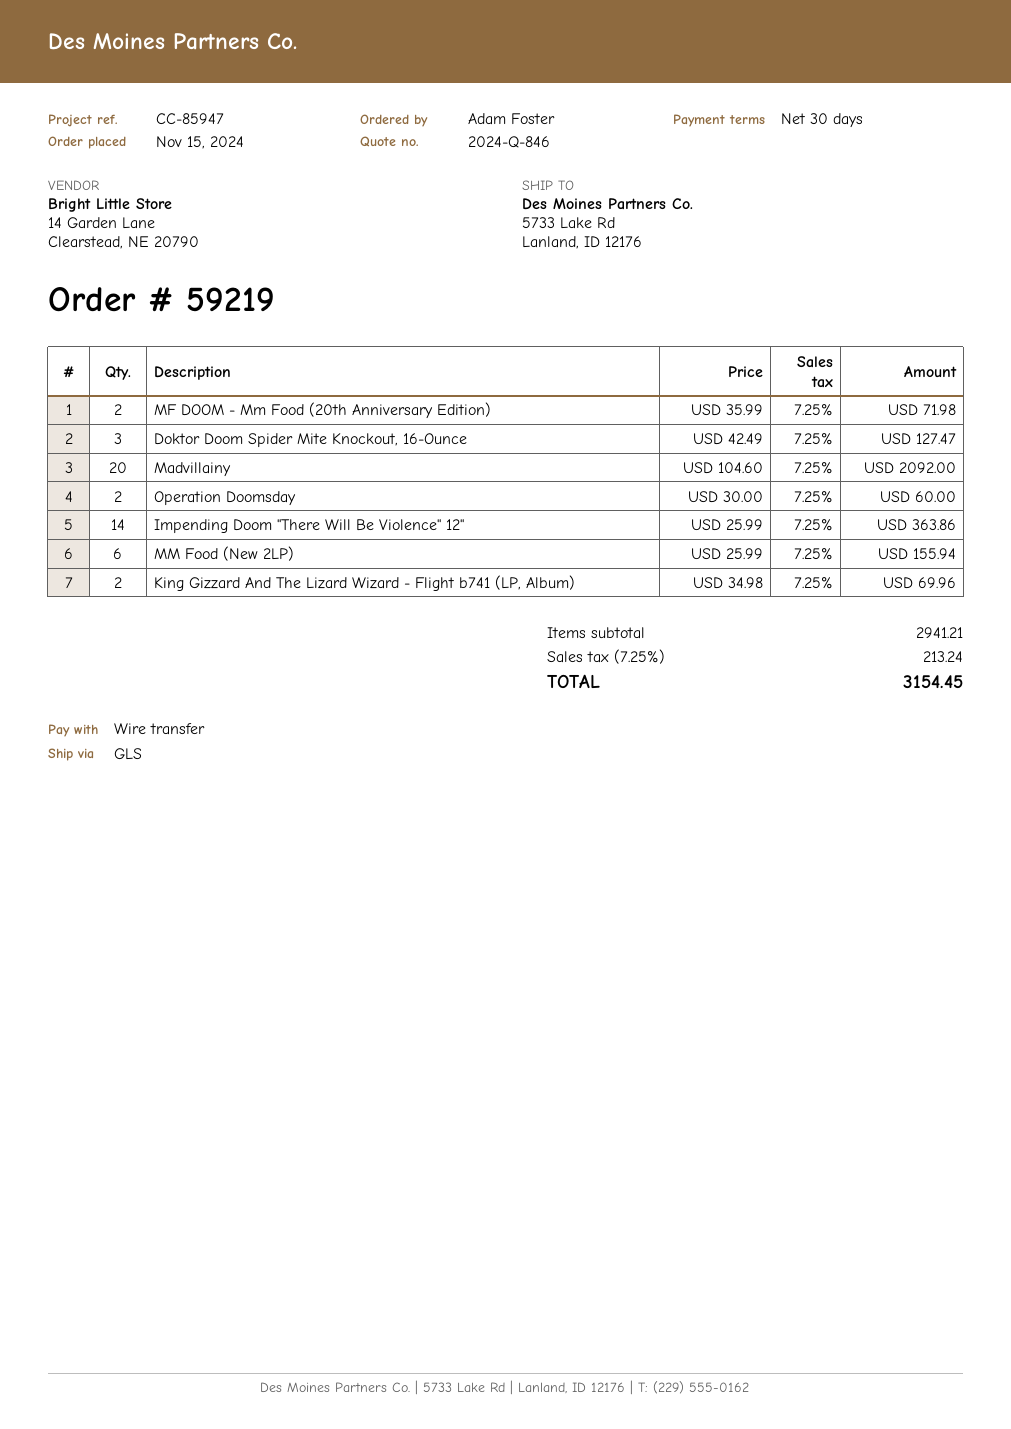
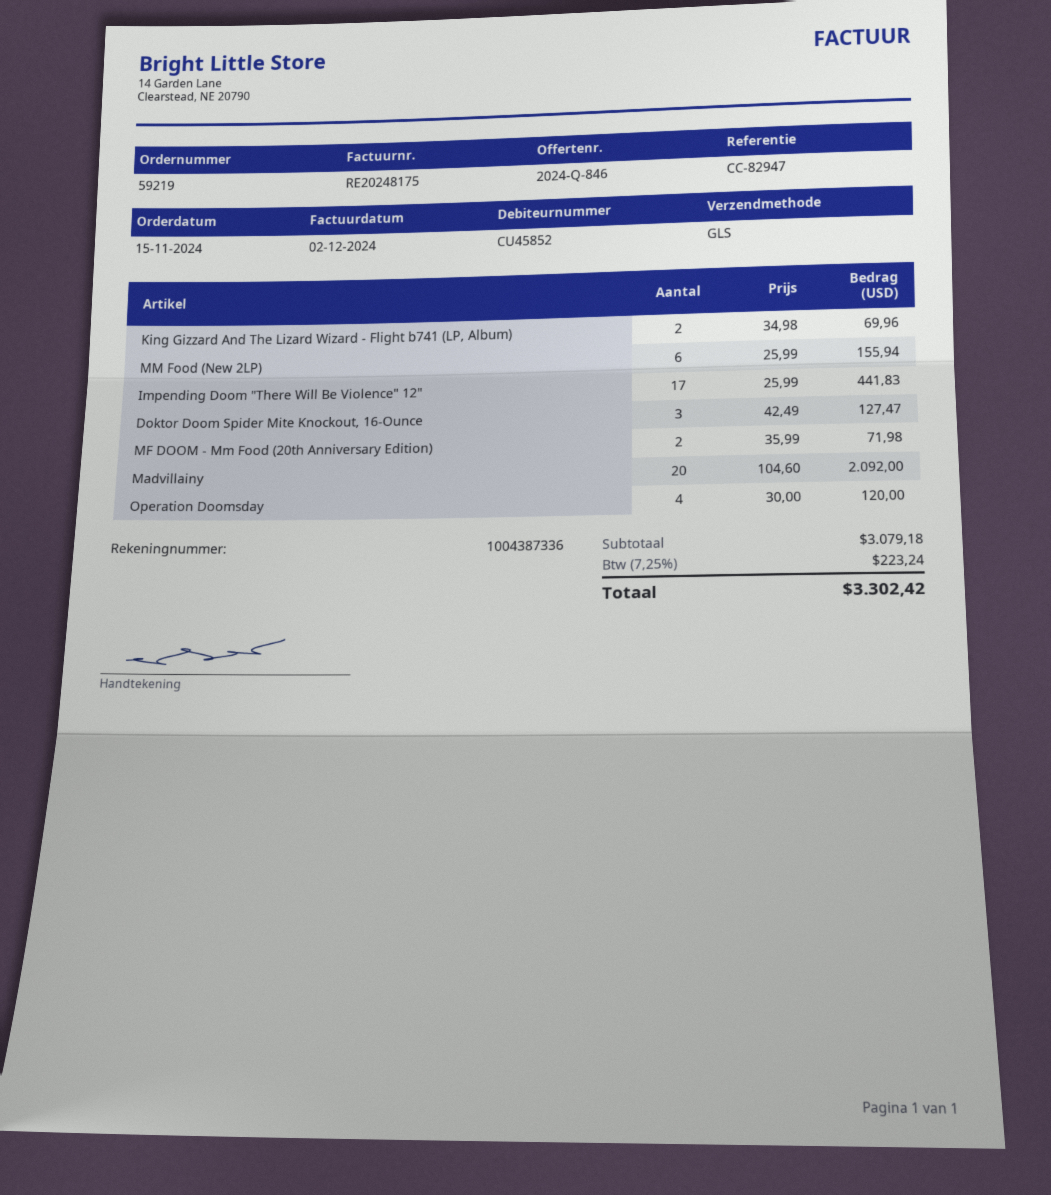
reference: CC-85947 -> CC-82947
Operation Doomsday: 2 x 30.00 = 60.00 -> 4 x 30.00 = 120.00
Impending Doom "There Will Be Violence" 12": 14 x 25.99 = 363.86 -> 17 x 25.99 = 441.83
subtotal: 2941.21 -> 3079.18
tax: 7.25% = 213.24 -> 7.25% = 223.24
total: 3154.45 -> 3302.42

